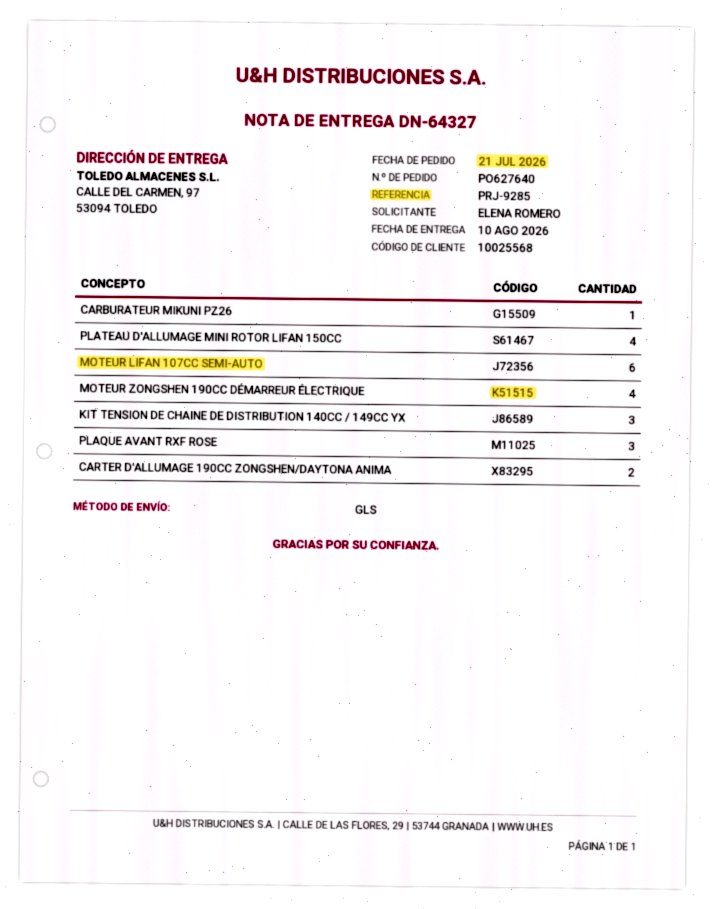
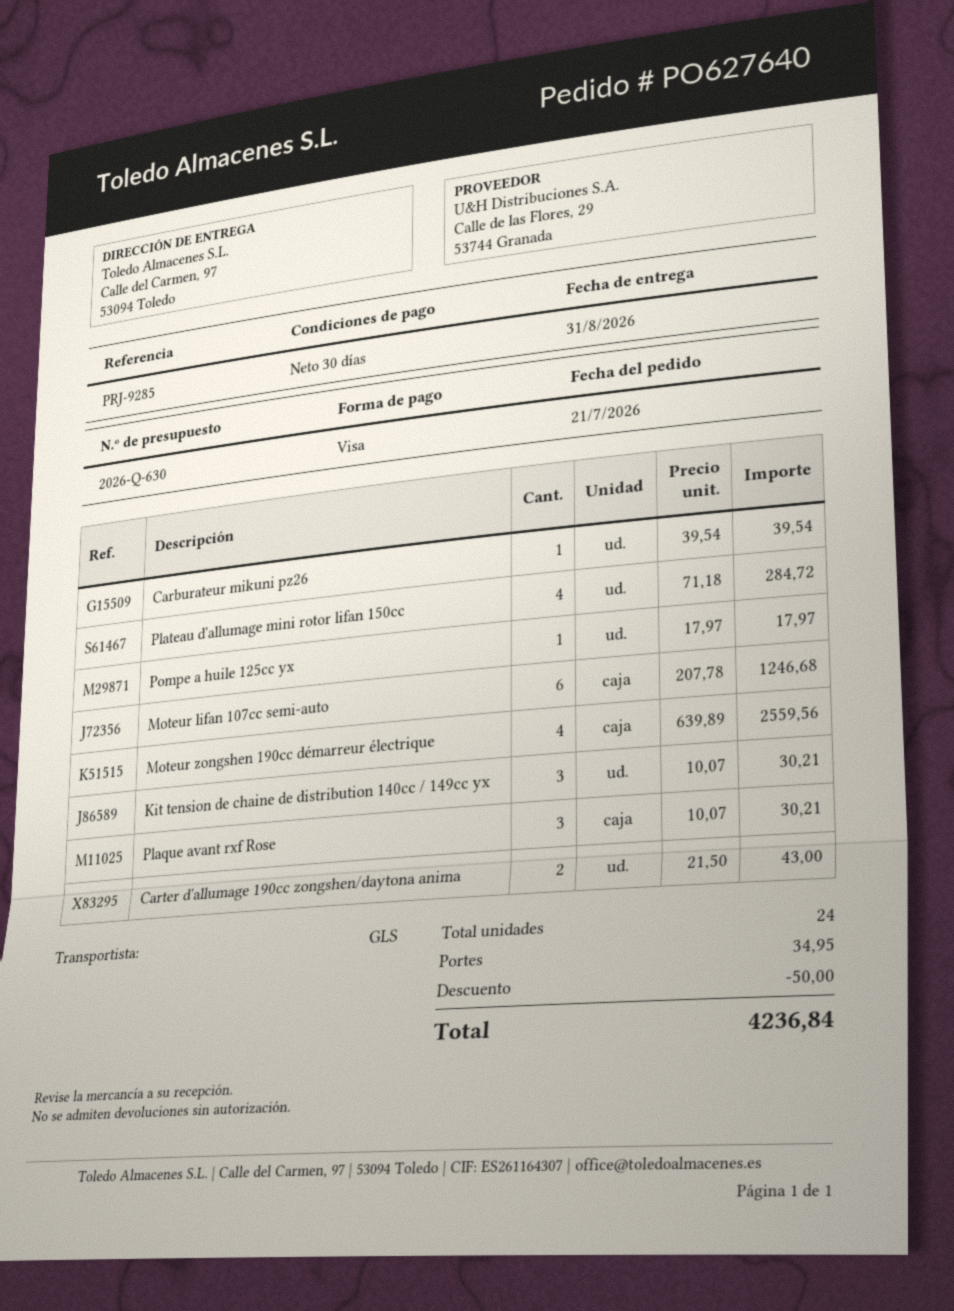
delivery date: 2026-08-10 -> 2026-08-31
Pompe a huile 125cc yx: none -> 1

